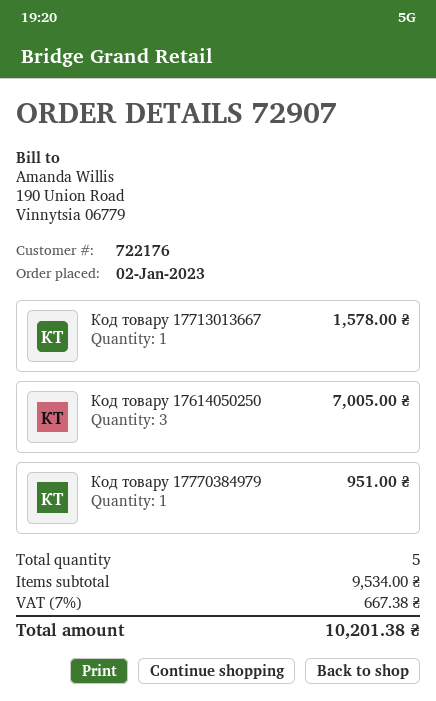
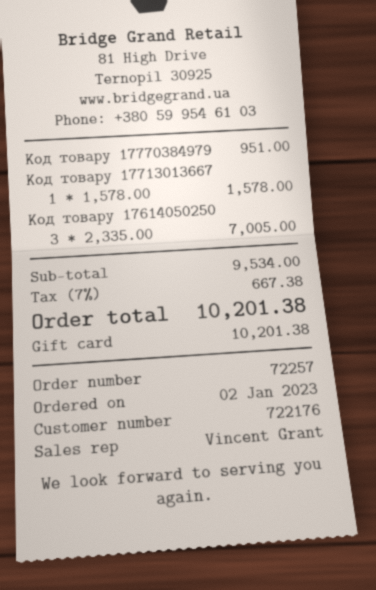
order number: 72907 -> 72257

